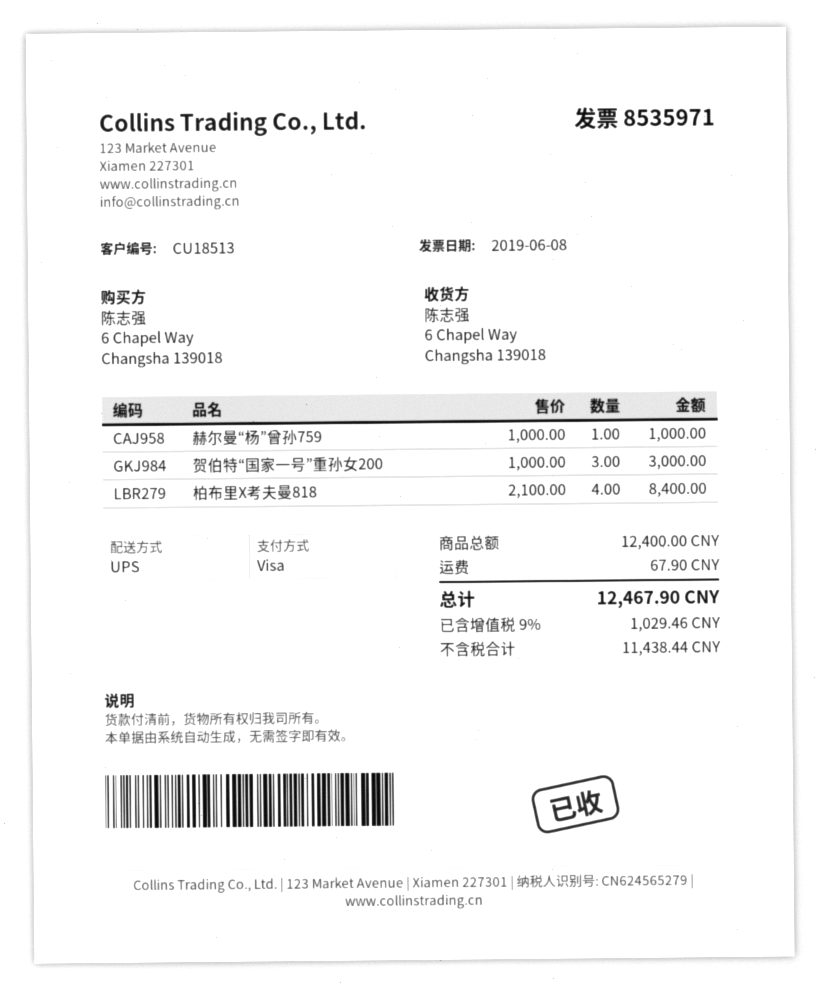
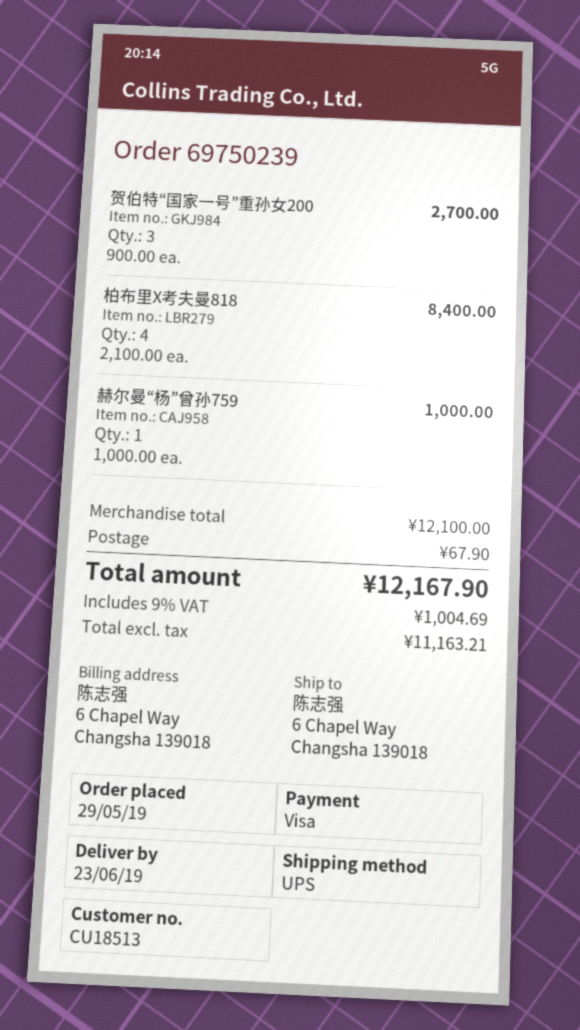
贺伯特“国家一号”重孙女200: 3 x 1000.00 = 3000.00 -> 3 x 900.00 = 2700.00
subtotal: 12400.00 -> 12100.00
net: 11438.44 -> 11163.21
tax: 9% = 1029.46 -> 9% = 1004.69
total: 12467.90 -> 12167.90

